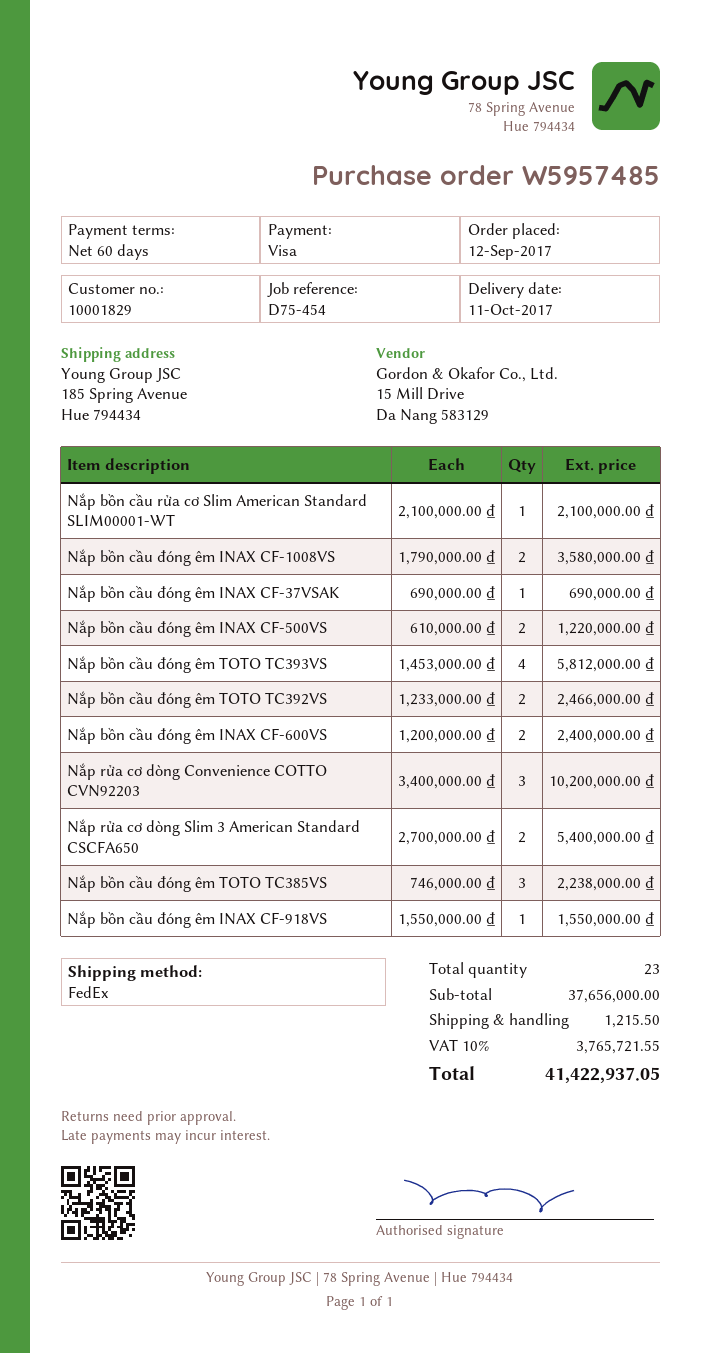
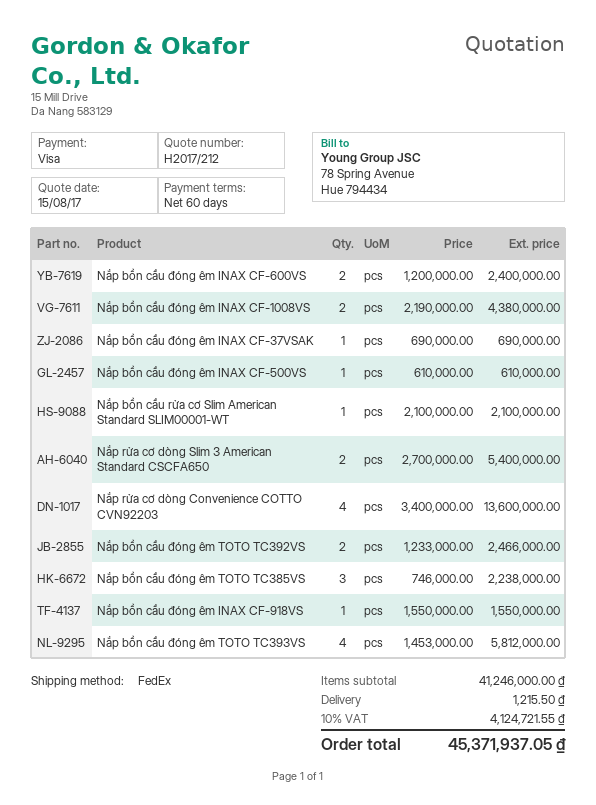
Nắp bồn cầu đóng êm INAX CF-1008VS: 2 x 1790000.00 = 3580000.00 -> 2 x 2190000.00 = 4380000.00
Nắp bồn cầu đóng êm INAX CF-500VS: 2 x 610000.00 = 1220000.00 -> 1 x 610000.00 = 610000.00
Nắp rửa cơ dòng Convenience COTTO CVN92203: 3 x 3400000.00 = 10200000.00 -> 4 x 3400000.00 = 13600000.00
subtotal: 37656000.00 -> 41246000.00
tax: 10% = 3765721.55 -> 10% = 4124721.55
total: 41422937.05 -> 45371937.05

